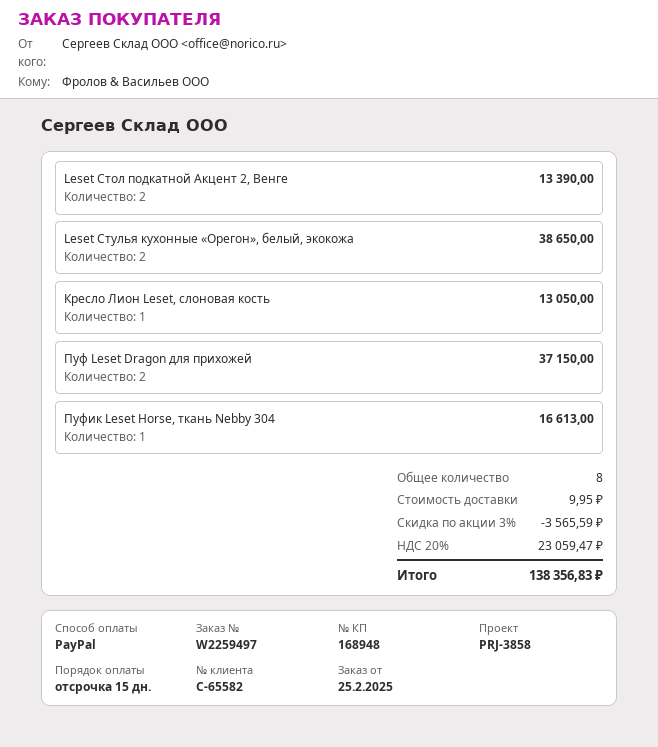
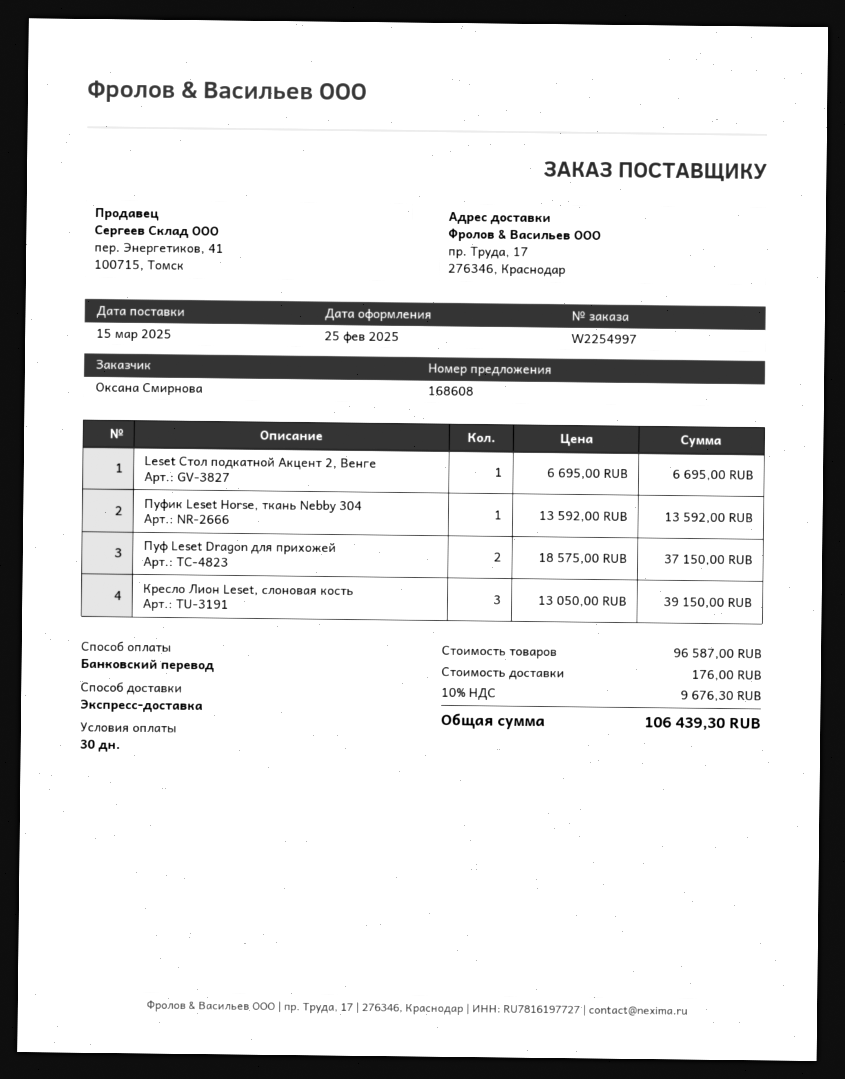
quote number: 168948 -> 168608
order number: W2259497 -> W2254997
payment terms: 15 days -> 30 days
payment method: PayPal -> bank transfer
Leset Стол подкатной Акцент 2, Венге: 2 for 13390.00 -> 1 for 6695.00
Leset Стулья кухонные «Орегон», белый, экокожа: 2 for 38650.00 -> none
Кресло Лион Leset, слоновая кость: 1 for 13050.00 -> 3 for 39150.00
Пуфик Leset Horse, ткань Nebby 304: 1 for 16613.00 -> 1 for 13592.00
discount: 3% = 3565.59 -> none
shipping: 9.95 -> 176.00
tax: 20% = 23059.47 -> 10% = 9676.30
total: 138356.83 -> 106439.30

